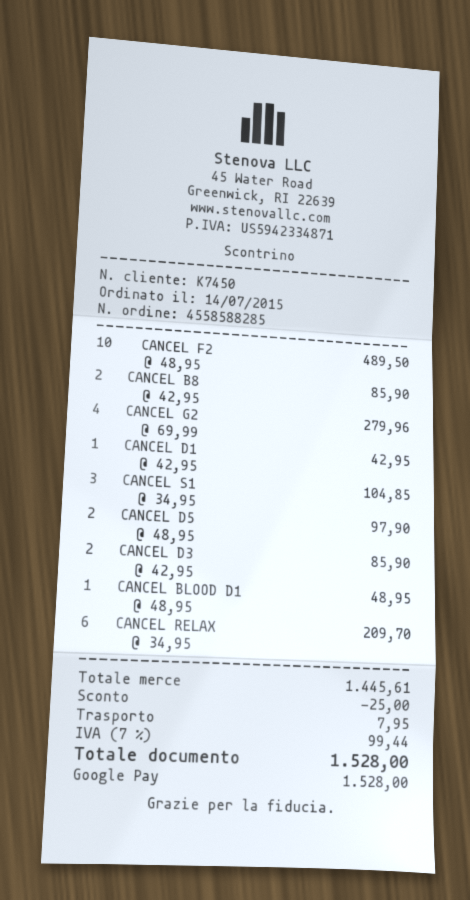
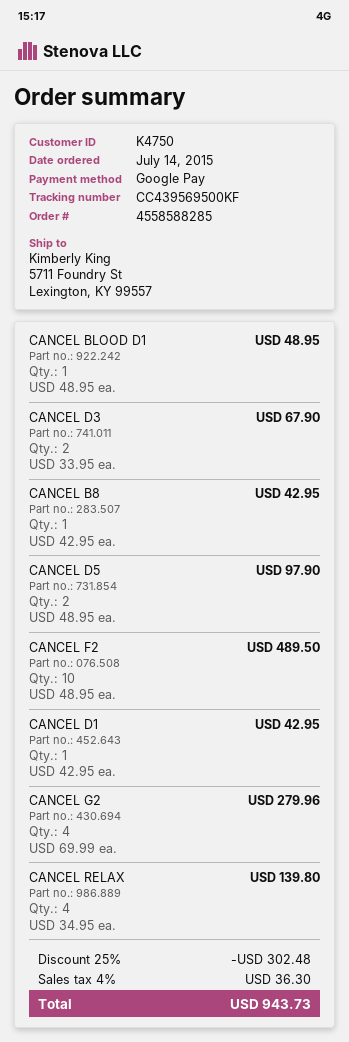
customer number: K7450 -> K4750
CANCEL B8: 2 x 42.95 = 85.90 -> 1 x 42.95 = 42.95
CANCEL S1: 3 x 34.95 = 104.85 -> none
CANCEL D3: 2 x 42.95 = 85.90 -> 2 x 33.95 = 67.90
CANCEL RELAX: 6 x 34.95 = 209.70 -> 4 x 34.95 = 139.80
discount: 25.00 -> 302.48
shipping: 7.95 -> none
tax: 7% = 99.44 -> 4% = 36.30
total: 1528.00 -> 943.73

